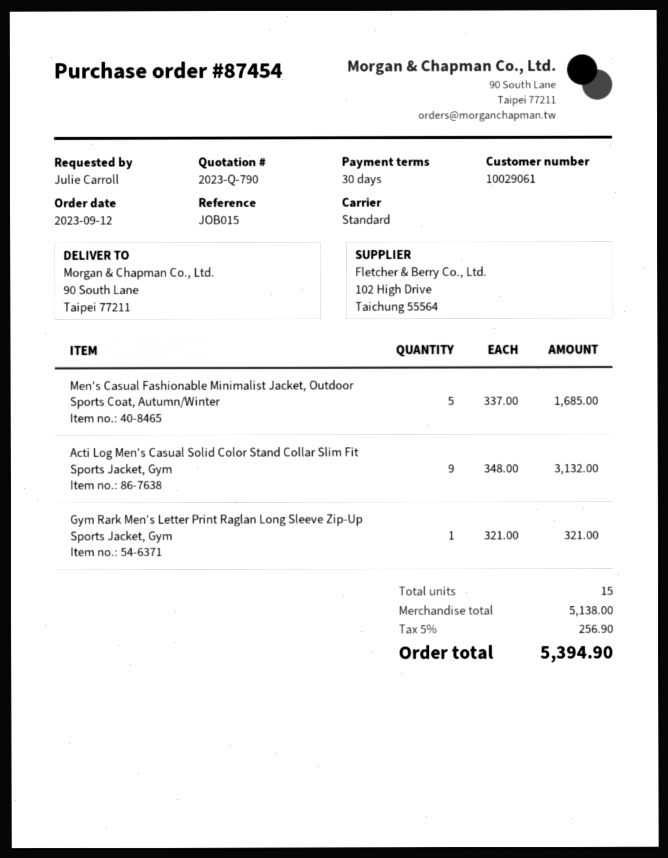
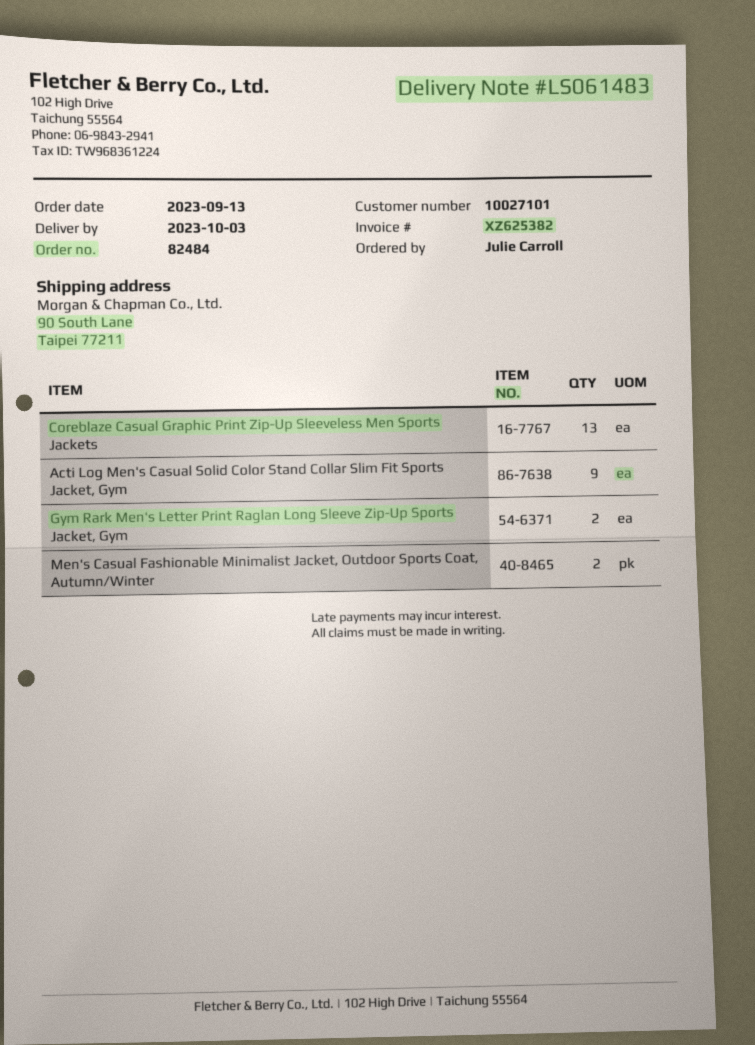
order number: 87454 -> 82484
order date: 2023-09-12 -> 2023-09-13
customer number: 10029061 -> 10027101
Men's Casual Fashionable Minimalist Jacket, Outdoor Sports Coat, Autumn/Winter: 5 -> 2
Gym Rark Men's Letter Print Raglan Long Sleeve Zip-Up Sports Jacket, Gym: 1 -> 2
Coreblaze Casual Graphic Print Zip-Up Sleeveless Men Sports Jackets: none -> 13

